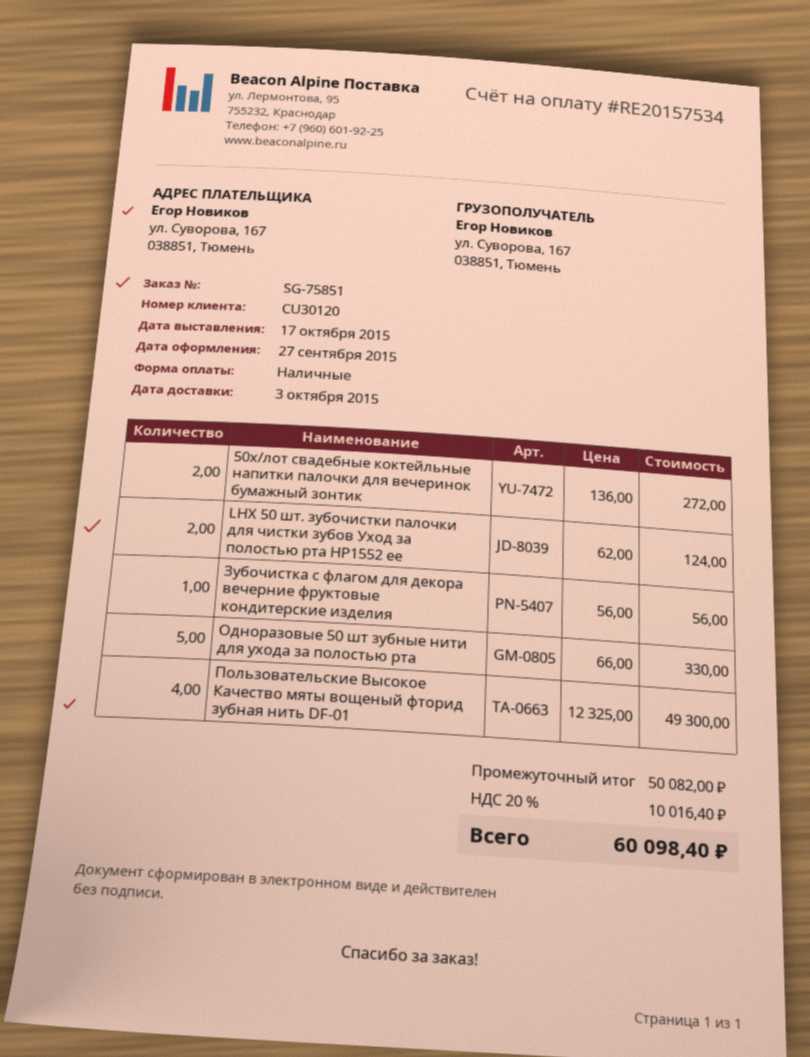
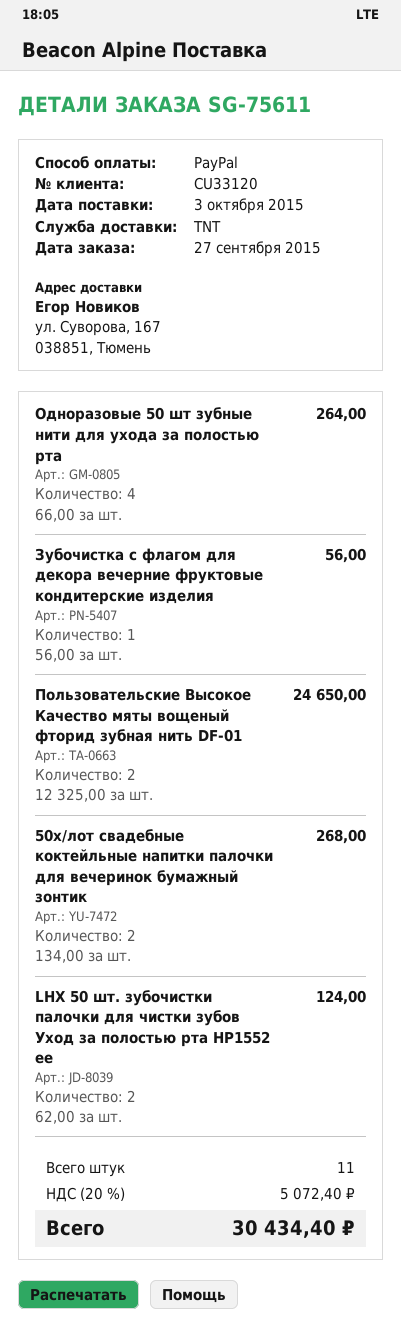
order number: SG-75851 -> SG-75611
customer number: CU30120 -> CU33120
payment method: cash -> PayPal
50x/лот свадебные коктейльные напитки палочки для вечеринок бумажный зонтик: 2 x 136.00 = 272.00 -> 2 x 134.00 = 268.00
Одноразовые 50 шт зубные нити для ухода за полостью рта: 5 x 66.00 = 330.00 -> 4 x 66.00 = 264.00
Пользовательские Высокое Качество мяты вощеный фторид зубная нить DF-01: 4 x 12325.00 = 49300.00 -> 2 x 12325.00 = 24650.00
tax: 20% = 10016.40 -> 20% = 5072.40
total: 60098.40 -> 30434.40

